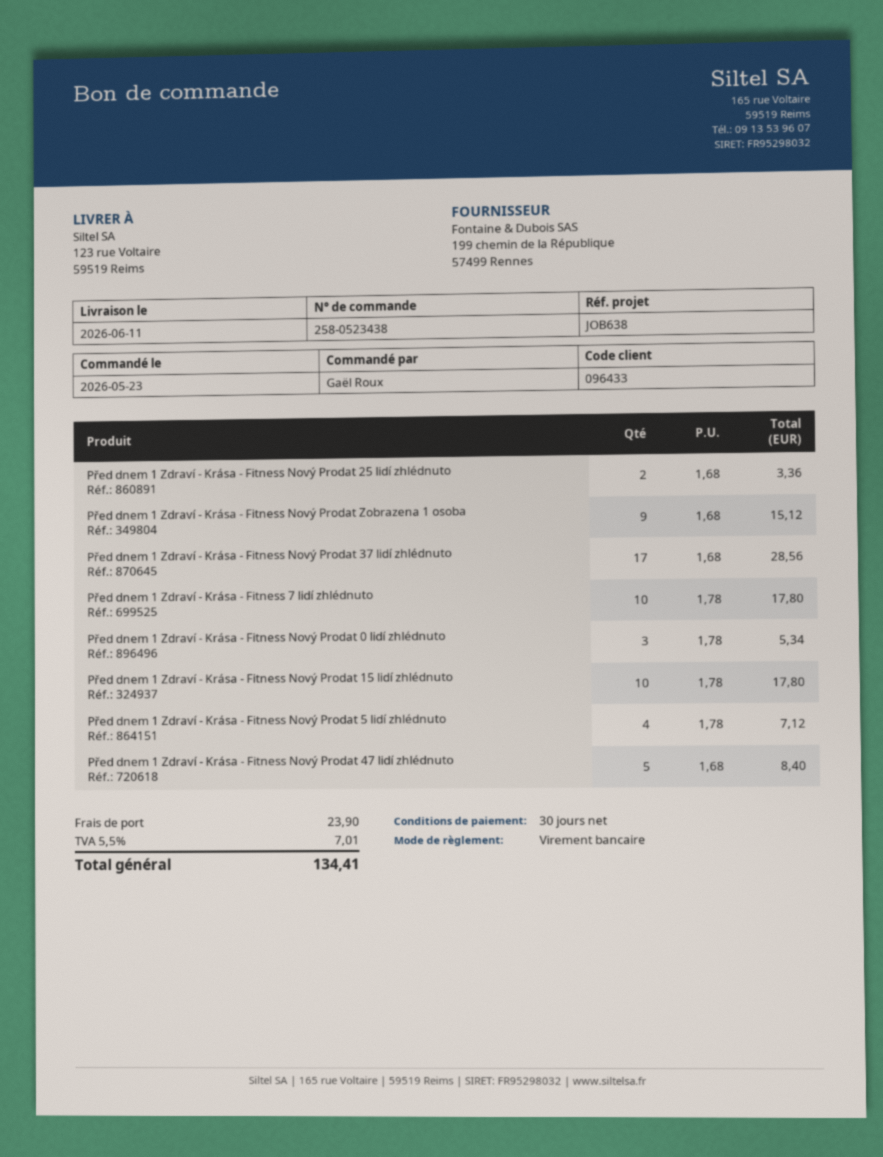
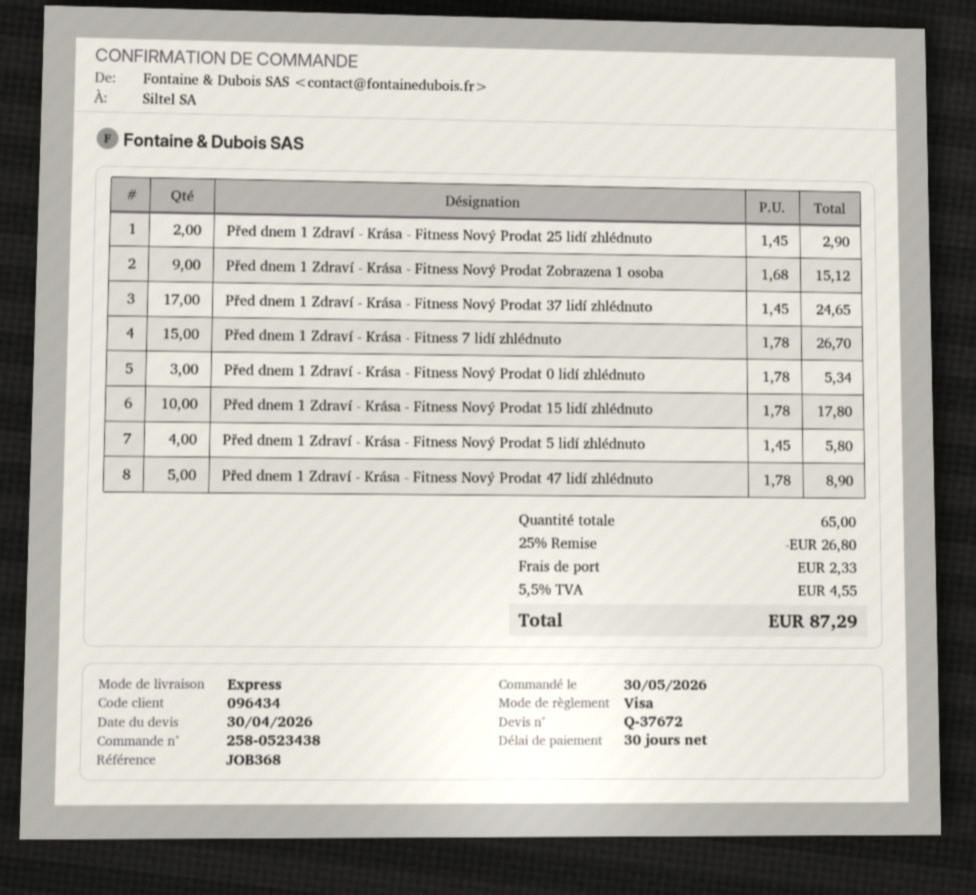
order date: 2026-05-23 -> 2026-05-30
customer number: 096433 -> 096434
reference: JOB638 -> JOB368
payment method: bank transfer -> Visa
Před dnem 1 Zdraví - Krása - Fitness Nový Prodat 25 lidí zhlédnuto: 2 x 1.68 = 3.36 -> 2 x 1.45 = 2.90
Před dnem 1 Zdraví - Krása - Fitness Nový Prodat 37 lidí zhlédnuto: 17 x 1.68 = 28.56 -> 17 x 1.45 = 24.65
Před dnem 1 Zdraví - Krása - Fitness 7 lidí zhlédnuto: 10 x 1.78 = 17.80 -> 15 x 1.78 = 26.70
Před dnem 1 Zdraví - Krása - Fitness Nový Prodat 5 lidí zhlédnuto: 4 x 1.78 = 7.12 -> 4 x 1.45 = 5.80
Před dnem 1 Zdraví - Krása - Fitness Nový Prodat 47 lidí zhlédnuto: 5 x 1.68 = 8.40 -> 5 x 1.78 = 8.90
discount: none -> 25% = 26.80
shipping: 23.90 -> 2.33
tax: 5.5% = 7.01 -> 5.5% = 4.55
total: 134.41 -> 87.29

